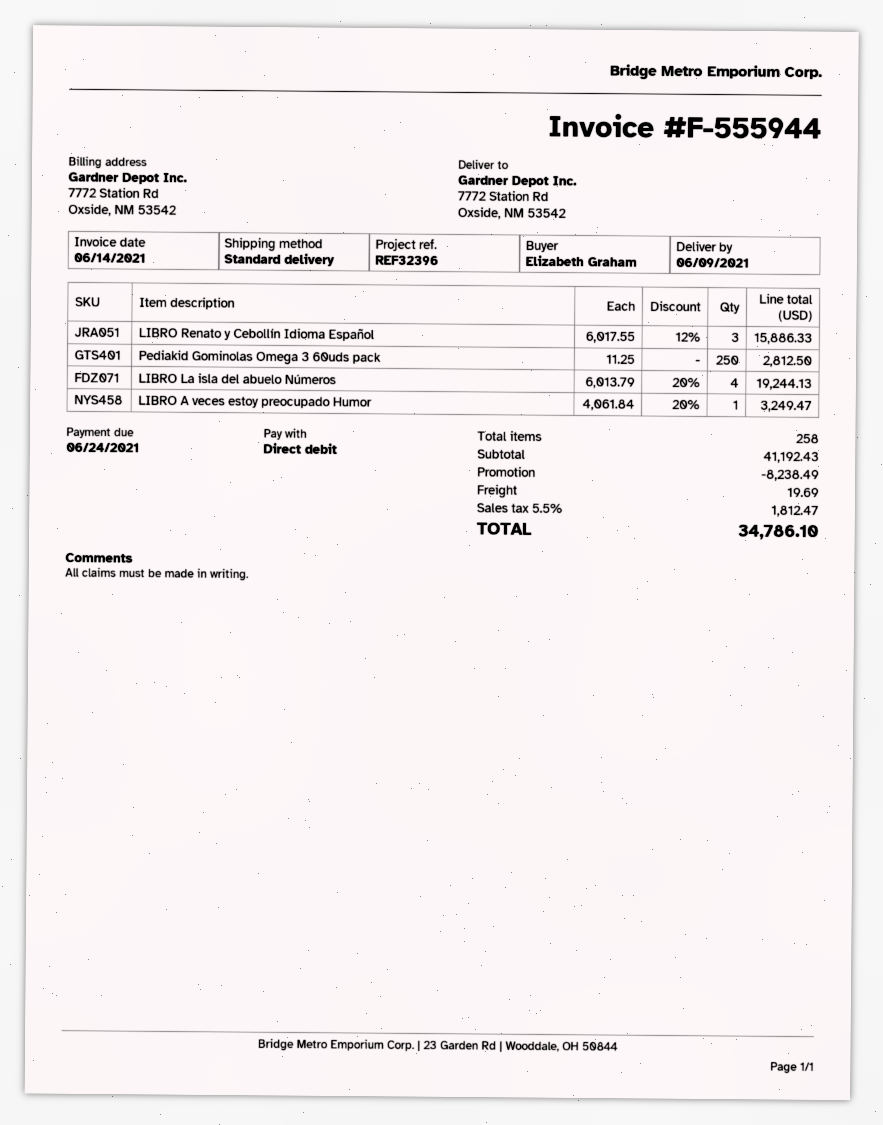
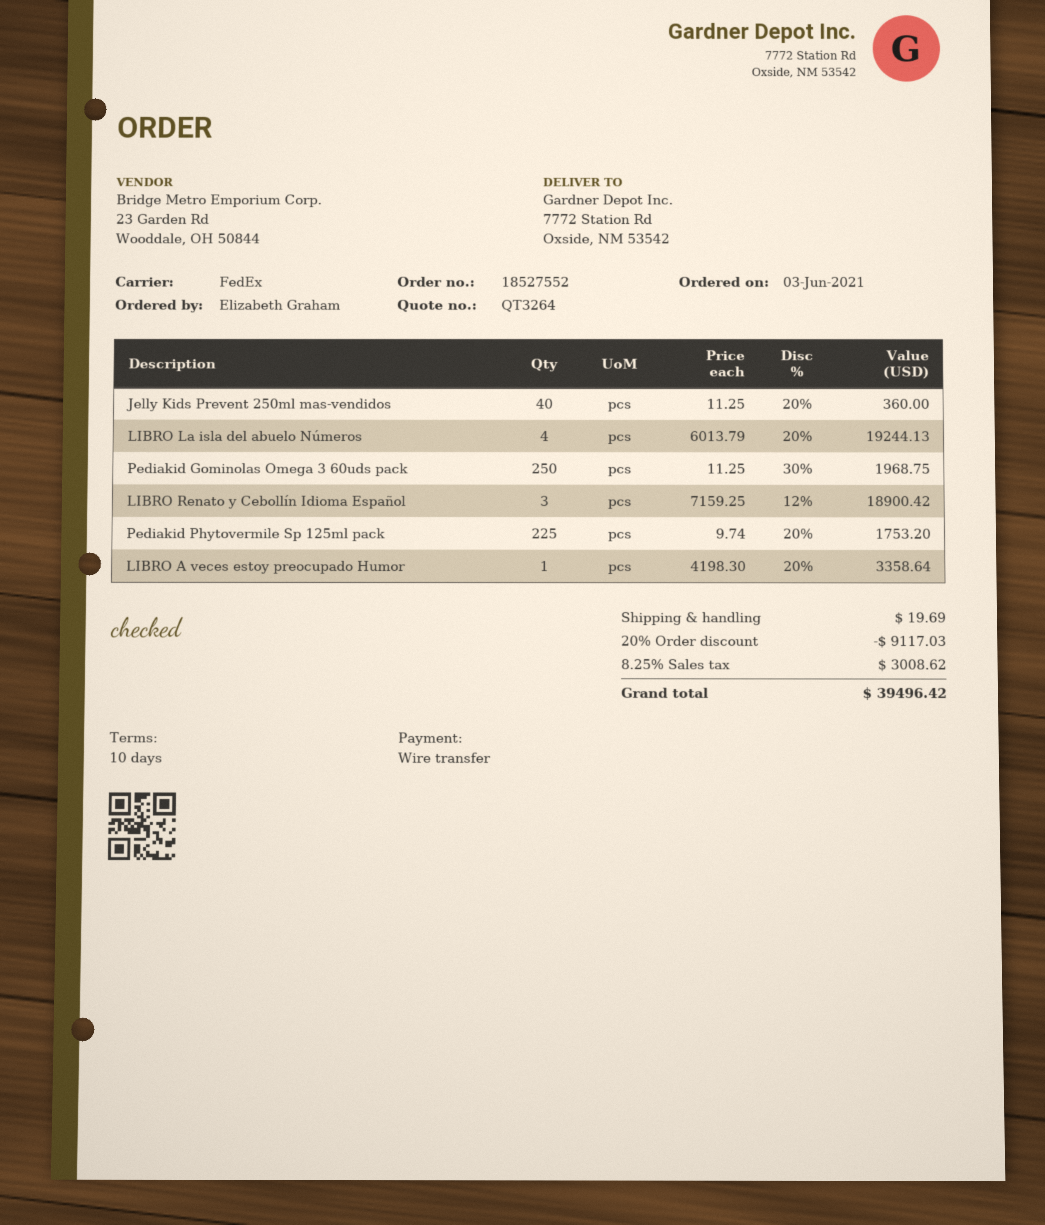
payment method: direct debit -> bank transfer
shipping method: standard -> FedEx
LIBRO Renato y Cebollín Idioma Español: 3 x 6017.55 - 12% = 15886.33 -> 3 x 7159.25 - 12% = 18900.42
Pediakid Gominolas Omega 3 60uds pack: 250 x 11.25 = 2812.50 -> 250 x 11.25 - 30% = 1968.75
LIBRO A veces estoy preocupado Humor: 1 x 4061.84 - 20% = 3249.47 -> 1 x 4198.30 - 20% = 3358.64
Jelly Kids Prevent 250ml mas-vendidos: none -> 40 x 11.25 - 20% = 360.00
Pediakid Phytovermile Sp 125ml pack: none -> 225 x 9.74 - 20% = 1753.20
discount: 8238.49 -> 9117.03
tax: 5.5% = 1812.47 -> 8.25% = 3008.62
total: 34786.10 -> 39496.42

